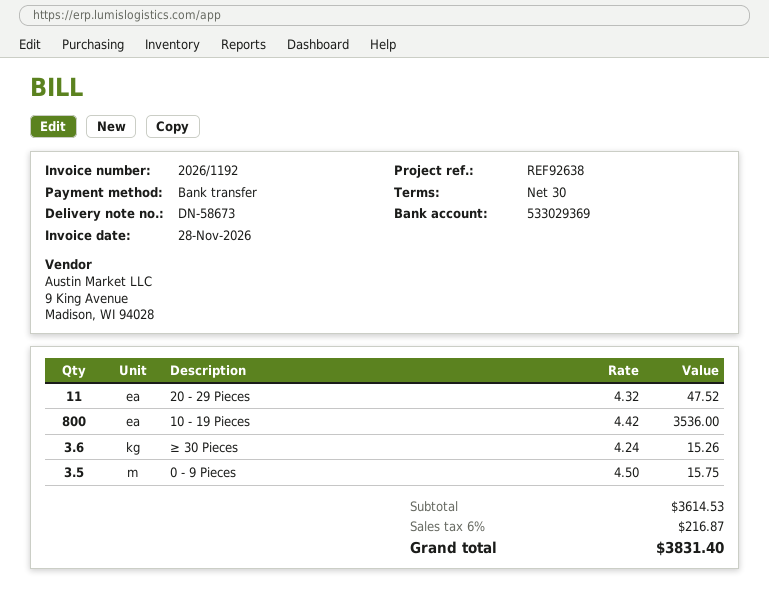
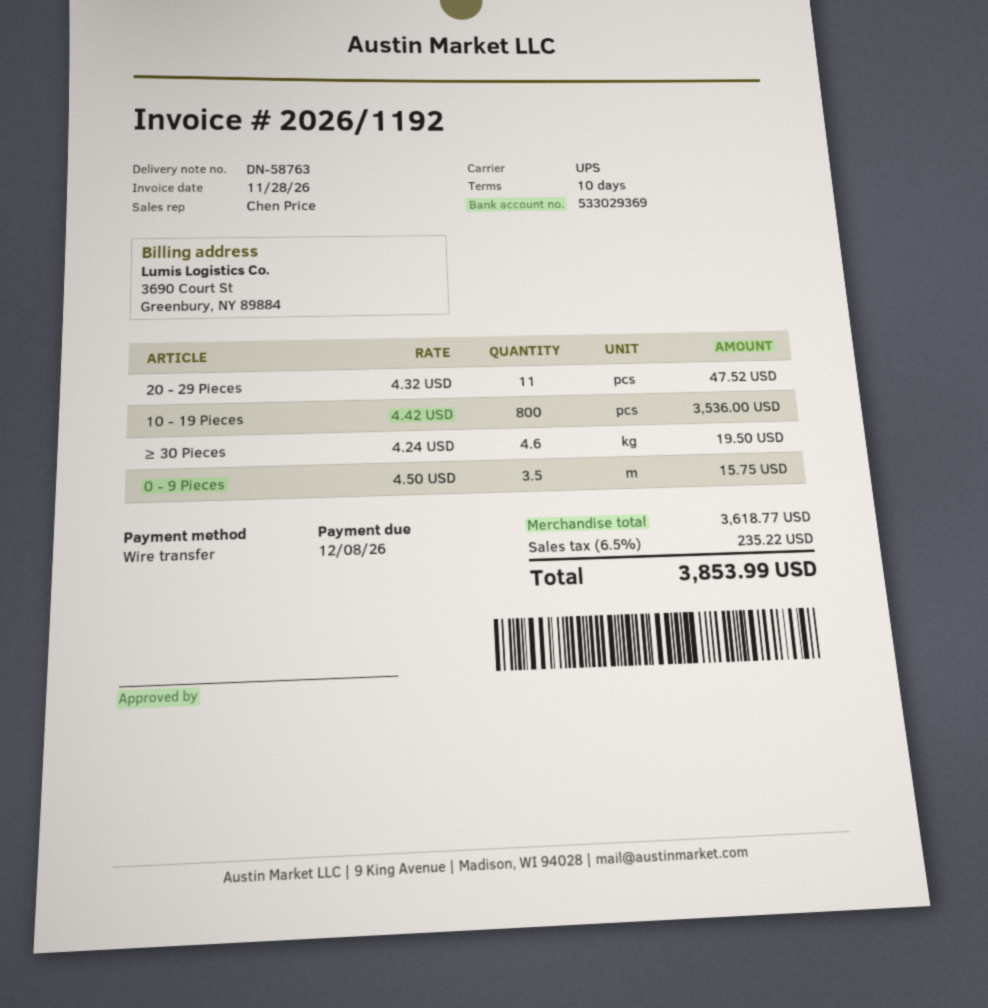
delivery note number: DN-58673 -> DN-58763
payment terms: 30 days -> 10 days
≥ 30 Pieces: 3.6 x 4.24 = 15.26 -> 4.6 x 4.24 = 19.50
subtotal: 3614.53 -> 3618.77
tax: 6% = 216.87 -> 6.5% = 235.22
total: 3831.40 -> 3853.99

